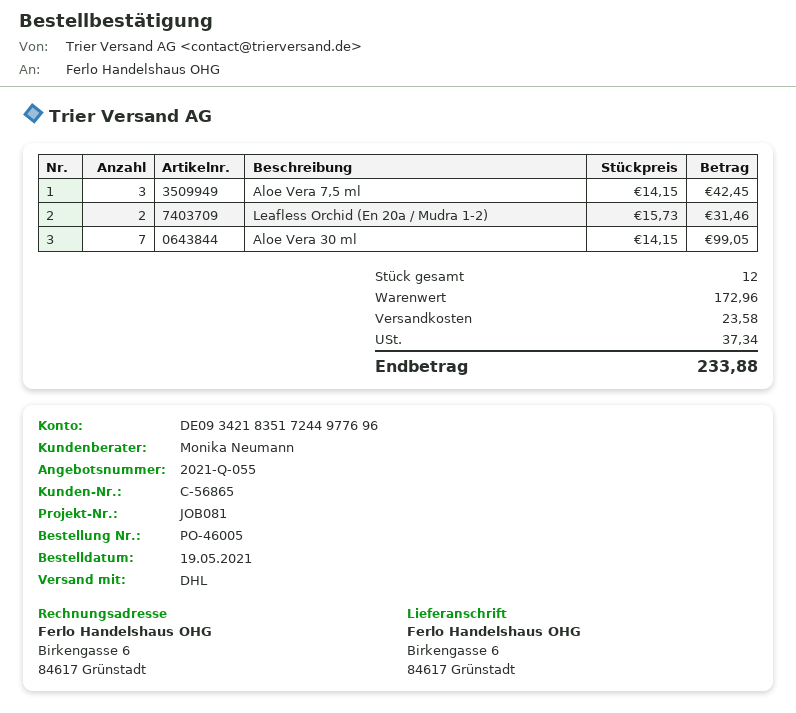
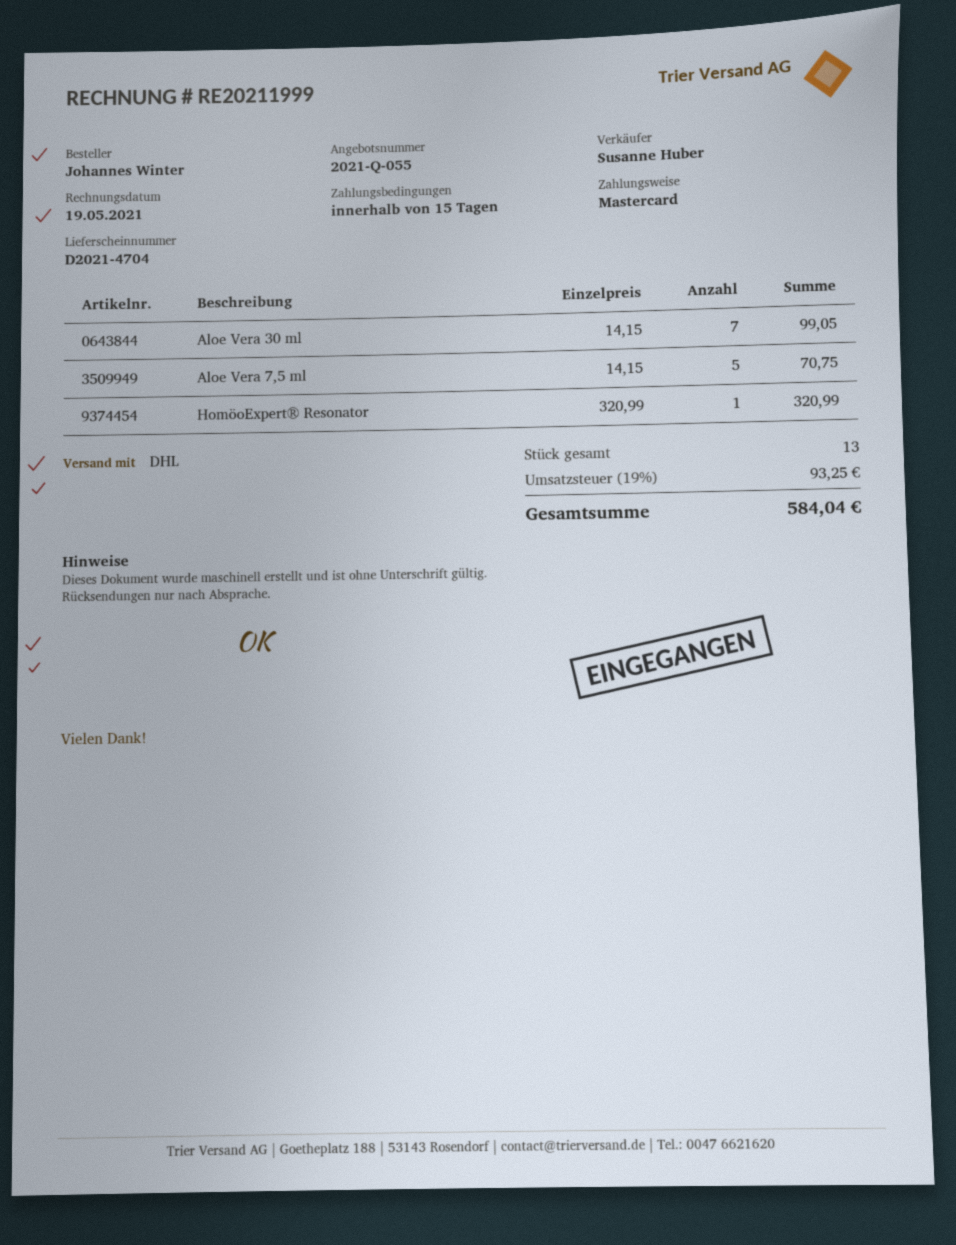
sales rep: Monika Neumann -> Susanne Huber
Aloe Vera 7,5 ml: 3 x 14.15 = 42.45 -> 5 x 14.15 = 70.75
Leafless Orchid (En 20a / Mudra 1-2): 2 x 15.73 = 31.46 -> none
HomöoExpert® Resonator: none -> 1 x 320.99 = 320.99
total quantity: 12 -> 13
shipping: 23.58 -> none
tax: 37.34 -> 93.25
total: 233.88 -> 584.04

